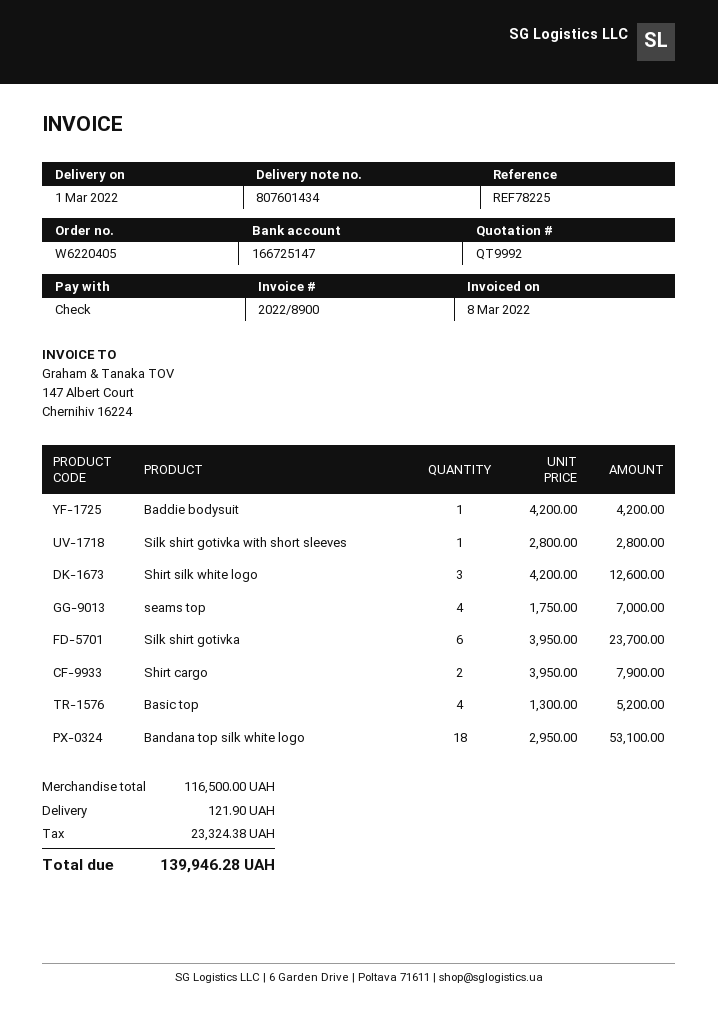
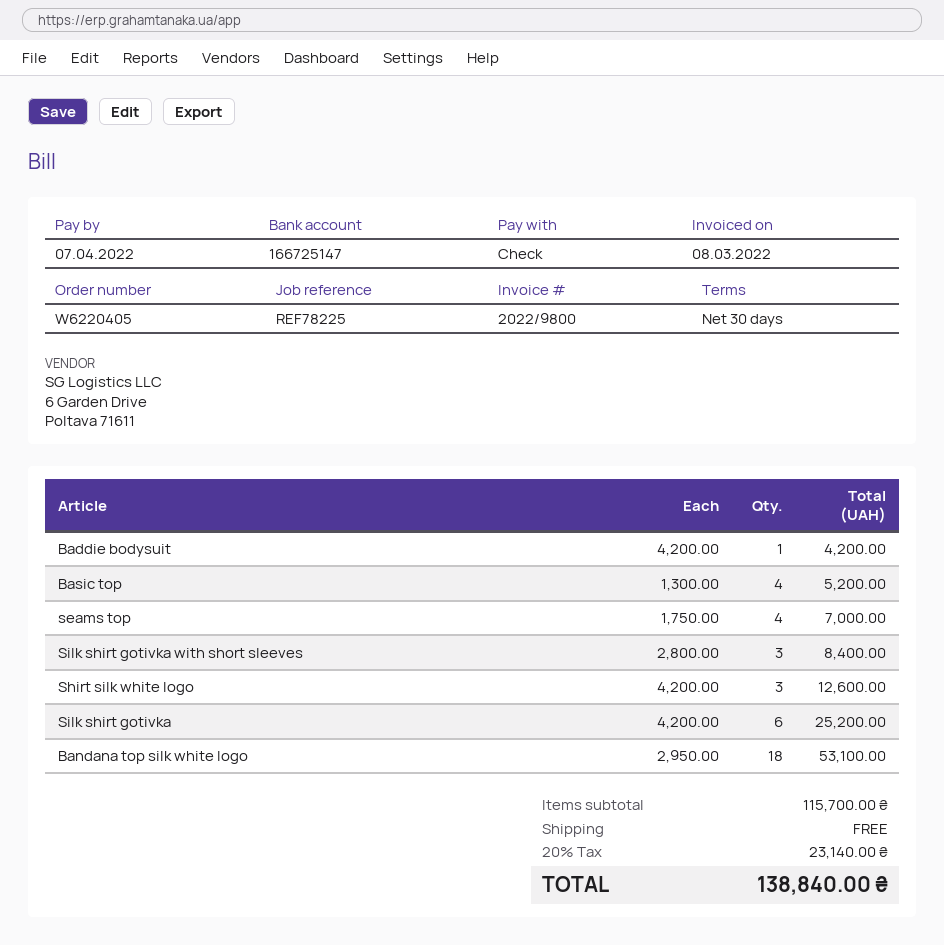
invoice number: 2022/8900 -> 2022/9800
Silk shirt gotivka with short sleeves: 1 x 2800.00 = 2800.00 -> 3 x 2800.00 = 8400.00
Silk shirt gotivka: 6 x 3950.00 = 23700.00 -> 6 x 4200.00 = 25200.00
Shirt cargo: 2 x 3950.00 = 7900.00 -> none
subtotal: 116500.00 -> 115700.00
shipping: 121.90 -> 0.00
tax: 23324.38 -> 23140.00
total: 139946.28 -> 138840.00

